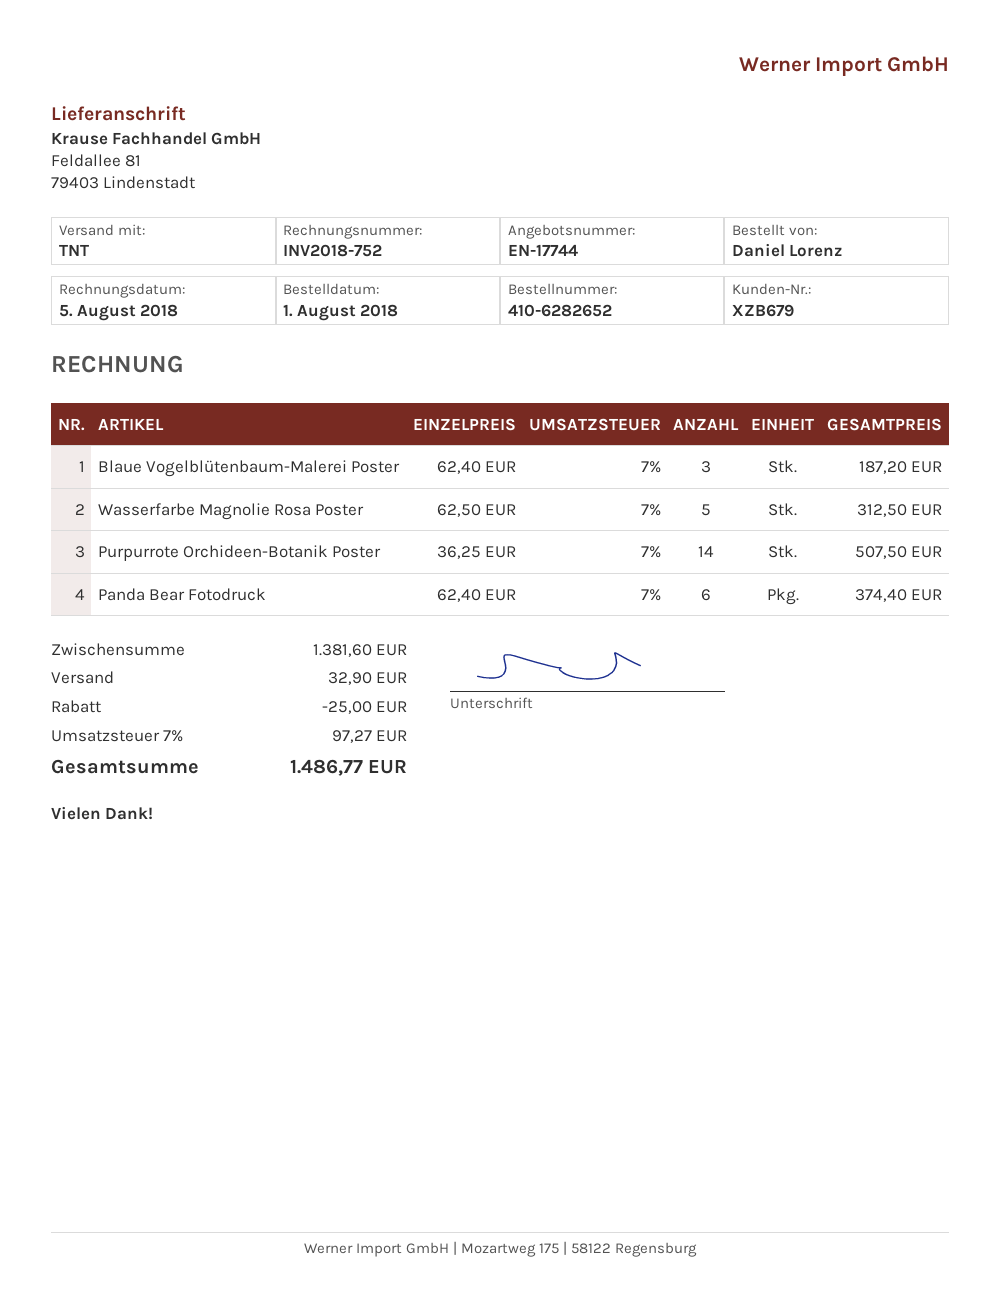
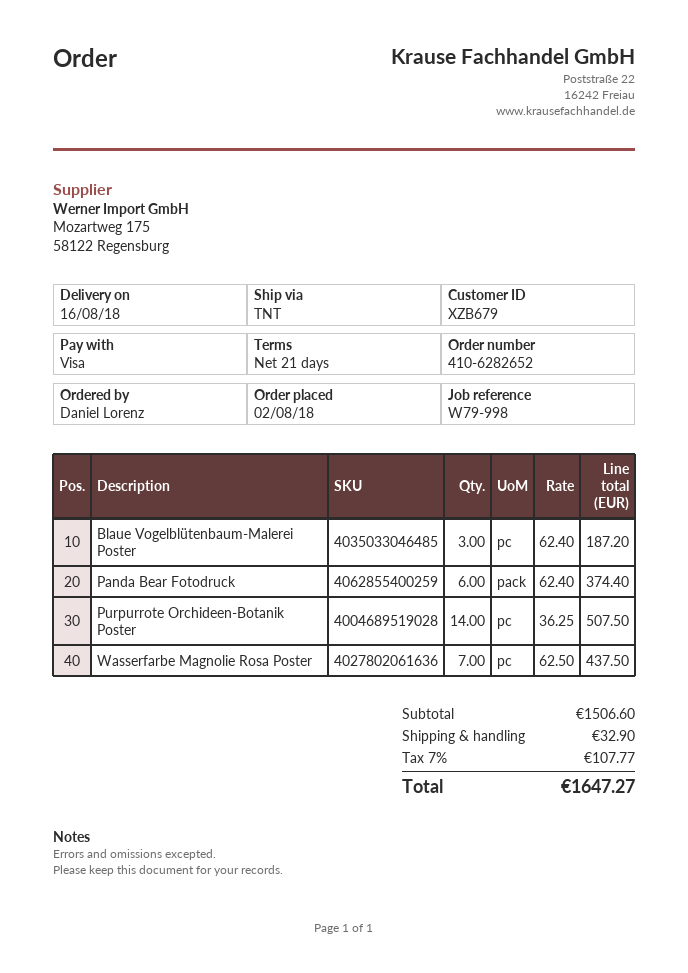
order date: 2018-08-01 -> 2018-08-02
Wasserfarbe Magnolie Rosa Poster: 5 x 62.50 = 312.50 -> 7 x 62.50 = 437.50
subtotal: 1381.60 -> 1506.60
discount: 25.00 -> none
tax: 7% = 97.27 -> 7% = 107.77
total: 1486.77 -> 1647.27

